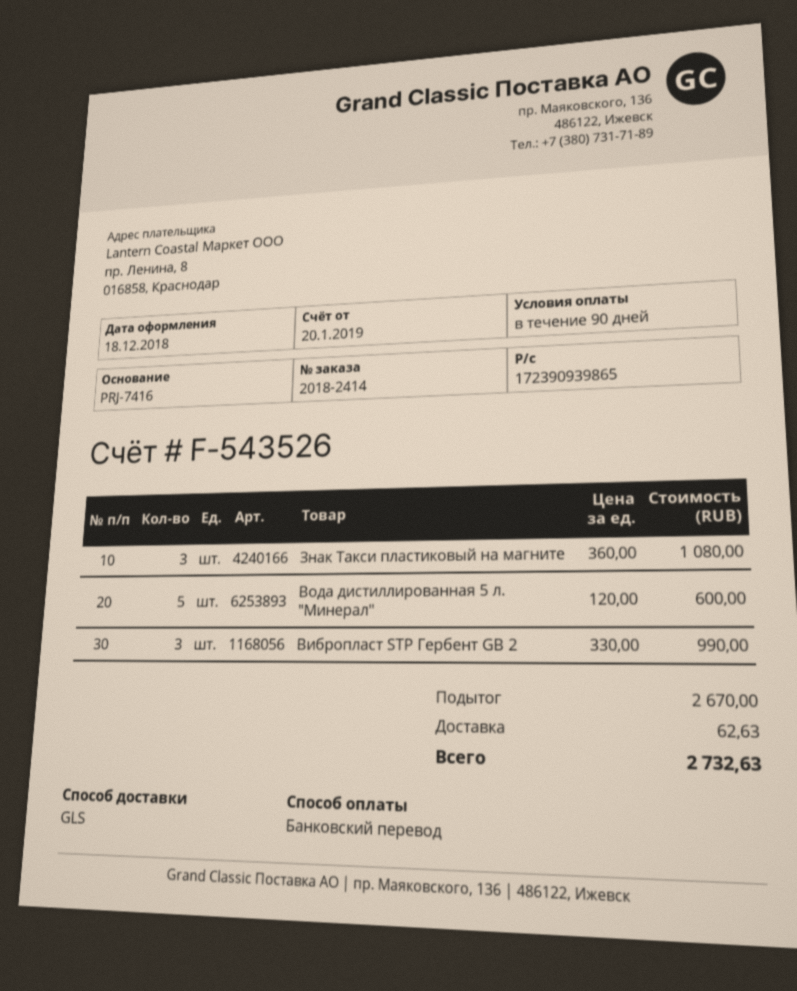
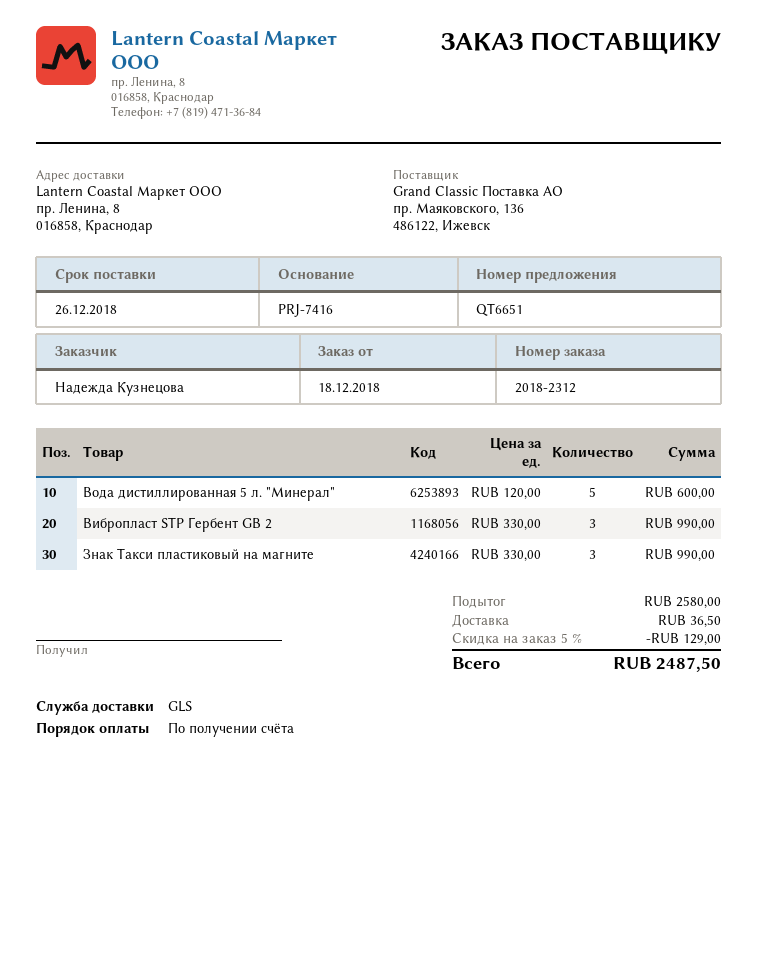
order number: 2018-2414 -> 2018-2312
payment terms: 90 days -> on receipt
Знак Такси пластиковый на магните: 3 x 360.00 = 1080.00 -> 3 x 330.00 = 990.00
subtotal: 2670.00 -> 2580.00
discount: none -> 5% = 129.00
shipping: 62.63 -> 36.50
total: 2732.63 -> 2487.50

